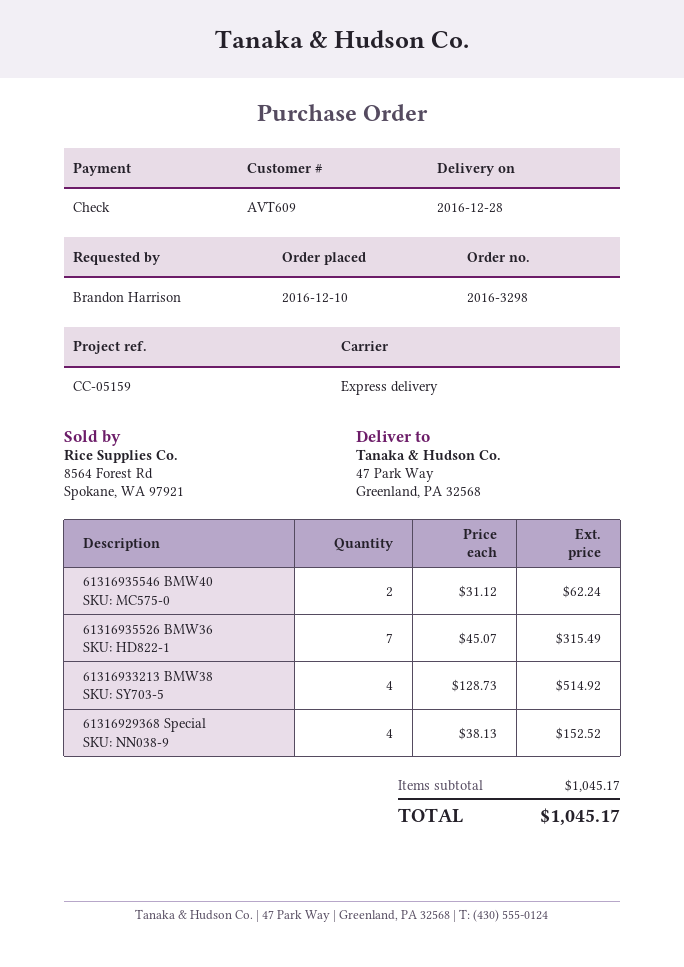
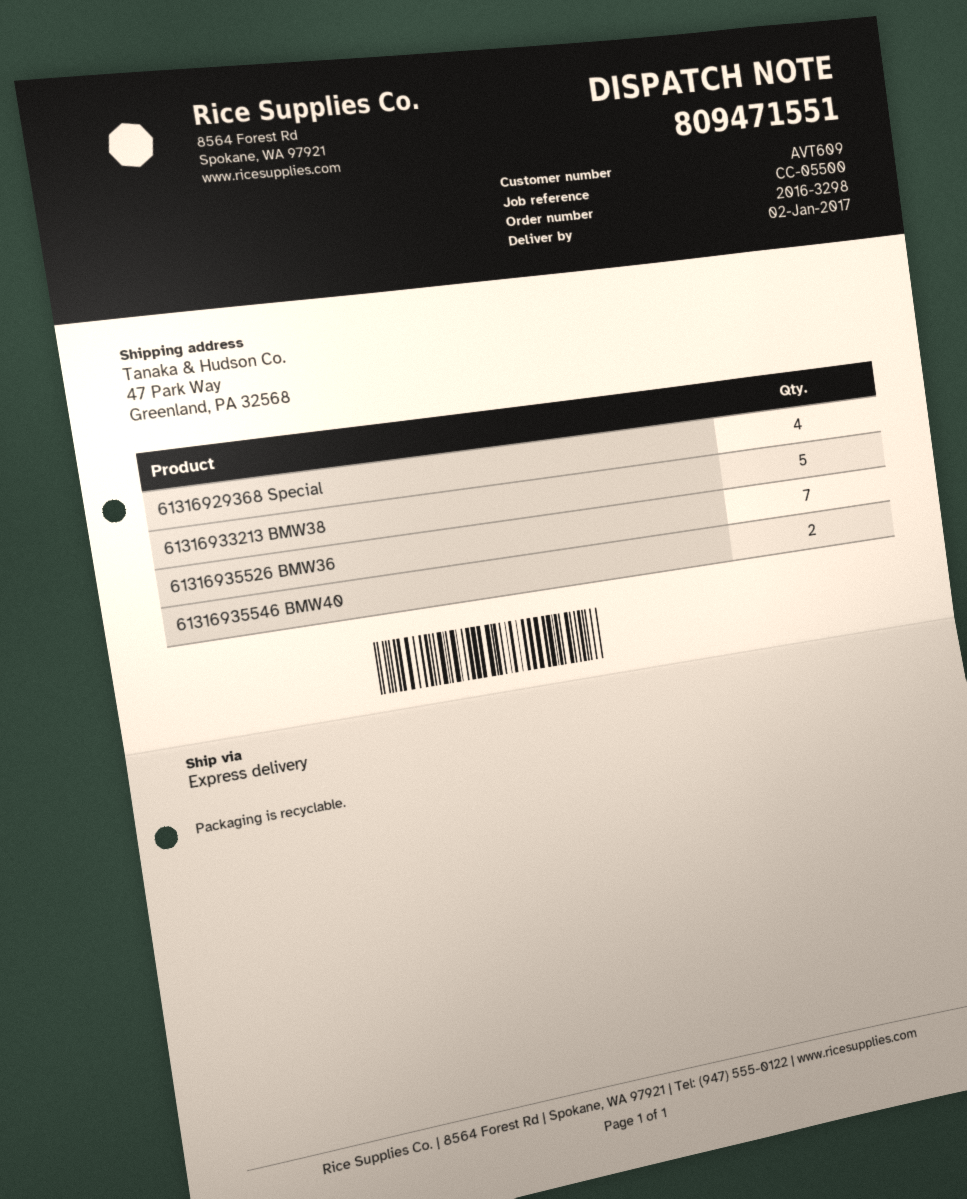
delivery date: 2016-12-28 -> 2017-01-02
reference: CC-05159 -> CC-05500
61316933213 BMW38: 4 -> 5

